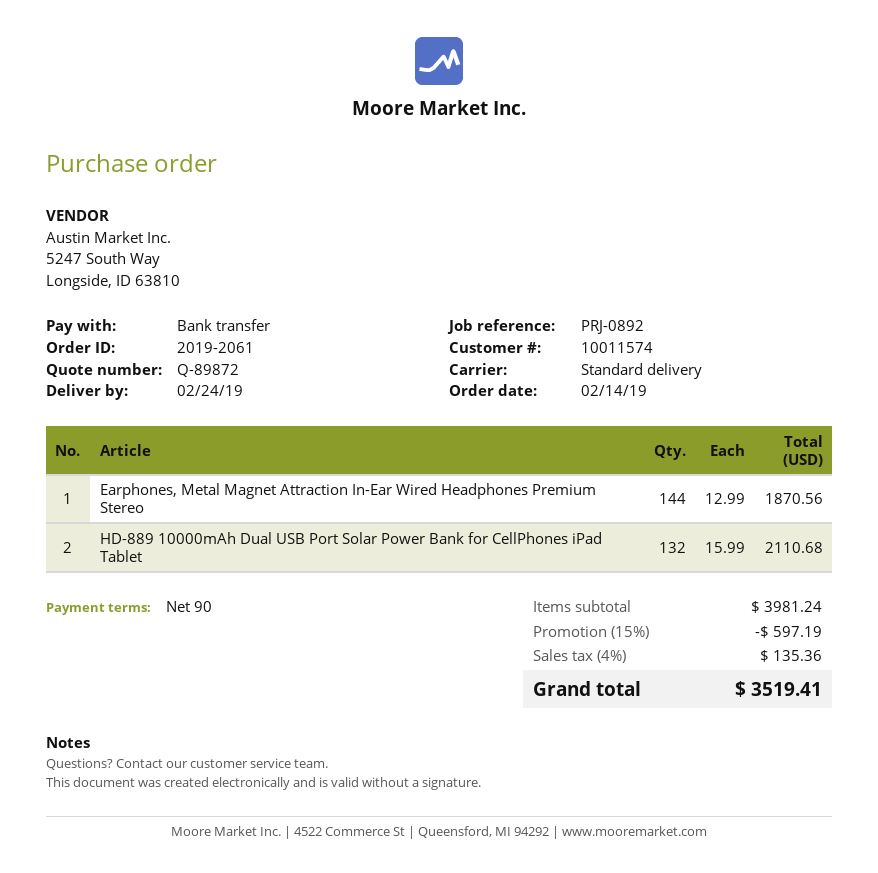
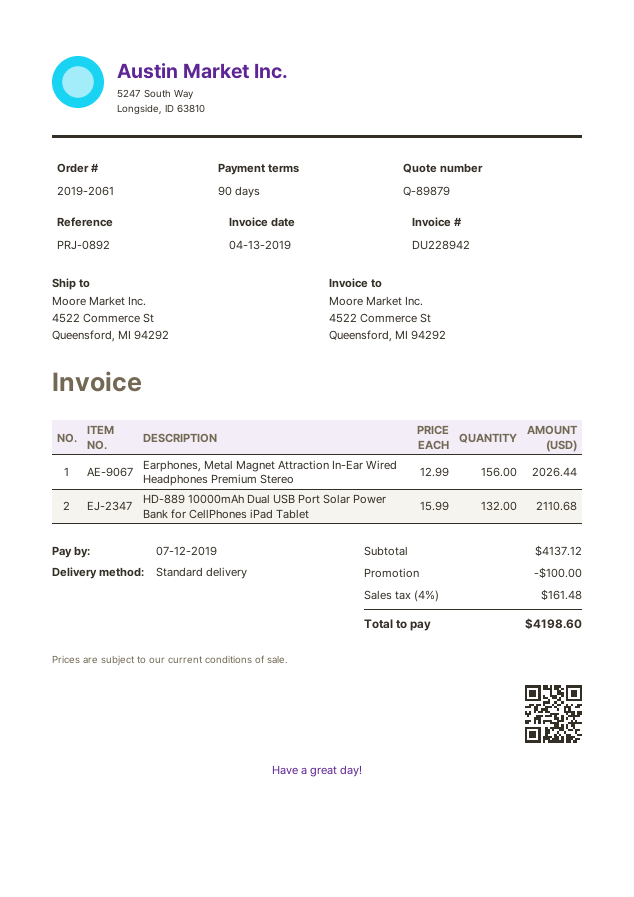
quote number: Q-89872 -> Q-89879
Earphones, Metal Magnet Attraction In-Ear Wired Headphones Premium Stereo: 144 x 12.99 = 1870.56 -> 156 x 12.99 = 2026.44
subtotal: 3981.24 -> 4137.12
discount: 597.19 -> 100.00
tax: 4% = 135.36 -> 4% = 161.48
total: 3519.41 -> 4198.60

